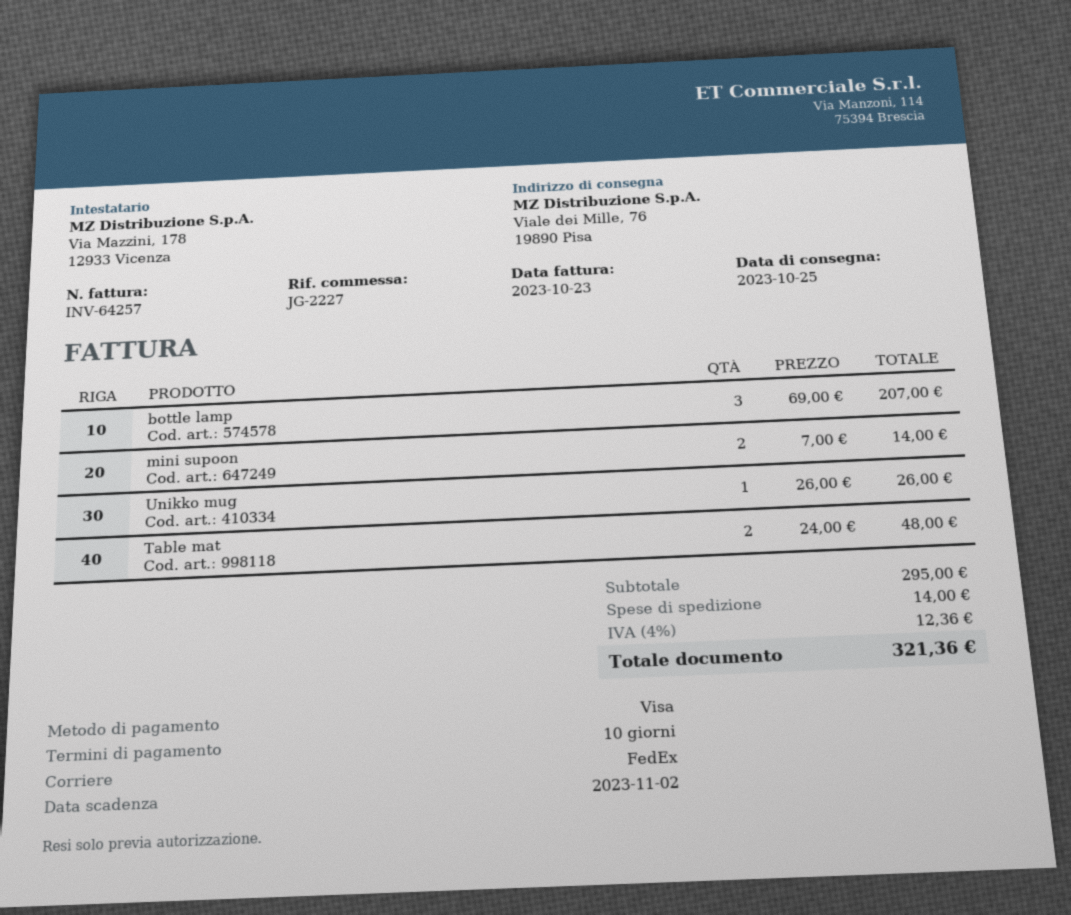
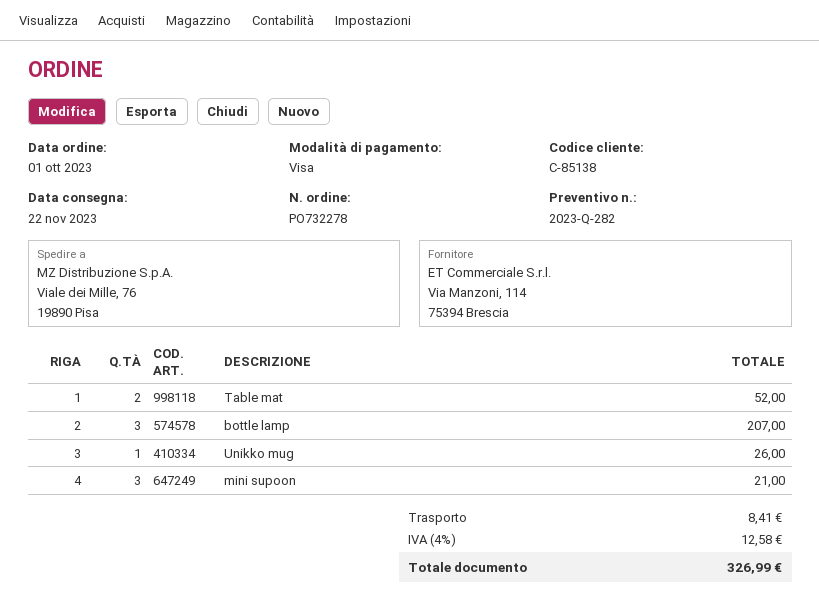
delivery date: 2023-10-25 -> 2023-11-22
mini supoon: 2 for 14.00 -> 3 for 21.00
Table mat: 2 for 48.00 -> 2 for 52.00
shipping: 14.00 -> 8.41
tax: 4% = 12.36 -> 4% = 12.58
total: 321.36 -> 326.99

